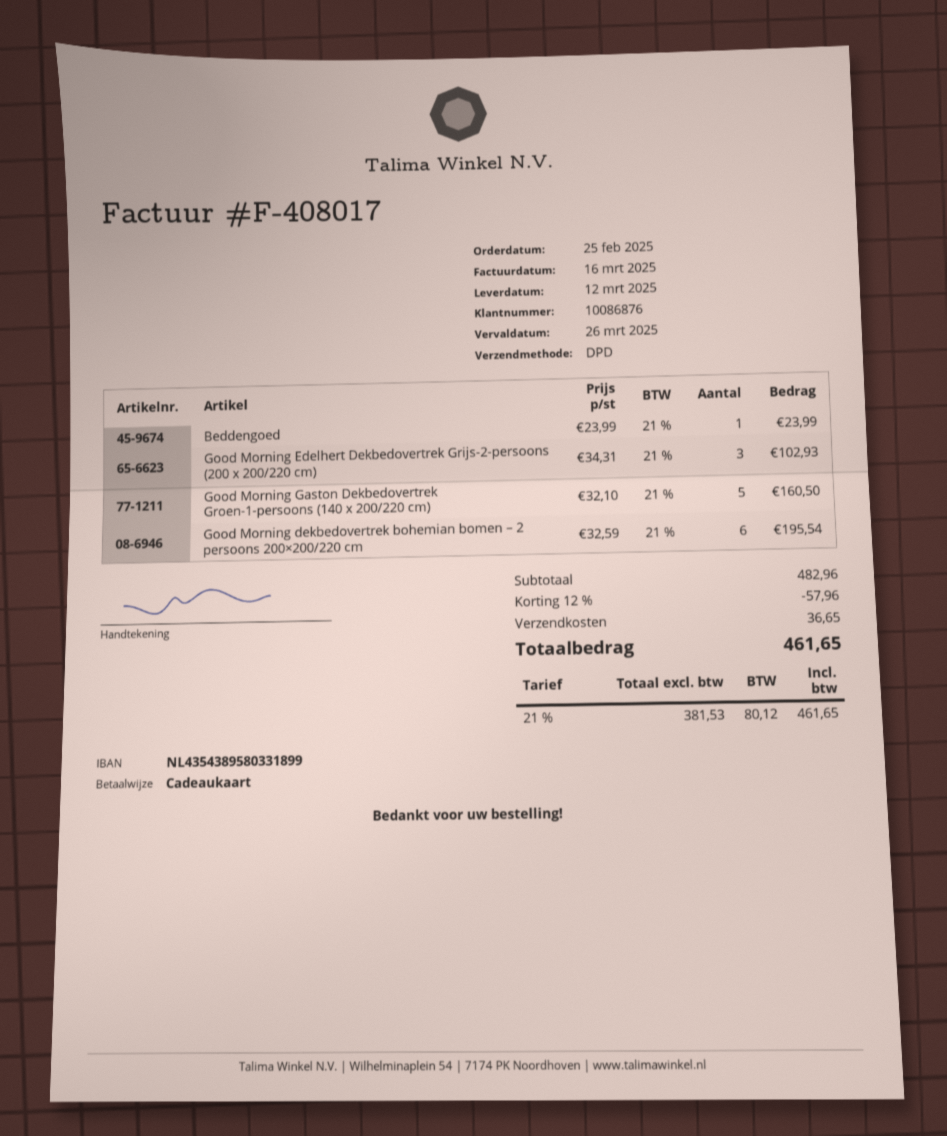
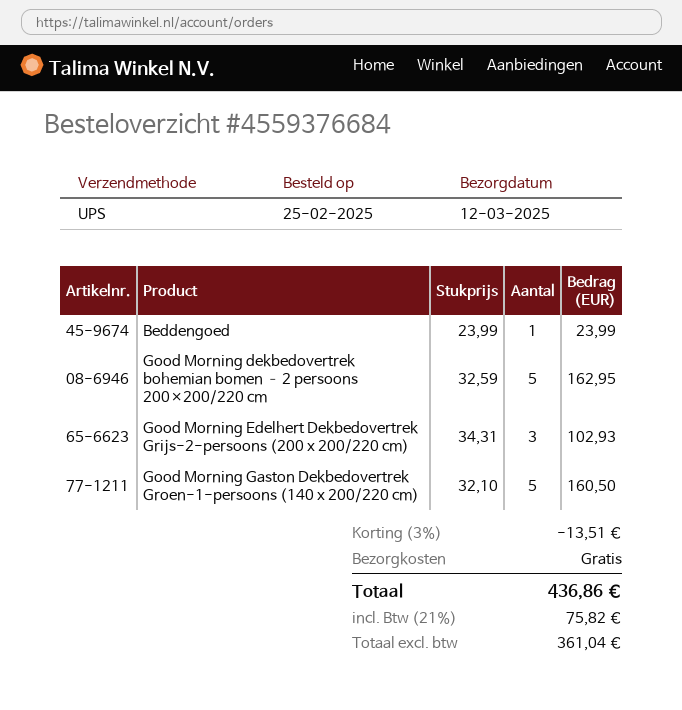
shipping method: DPD -> UPS
Good Morning dekbedovertrek bohemian bomen – 2 persoons 200×200/220 cm: 6 x 32.59 = 195.54 -> 5 x 32.59 = 162.95
discount: 12% = 57.96 -> 3% = 13.51
shipping: 36.65 -> 0.00
net: 381.53 -> 361.04
tax: 21% = 80.12 -> 21% = 75.82
total: 461.65 -> 436.86

